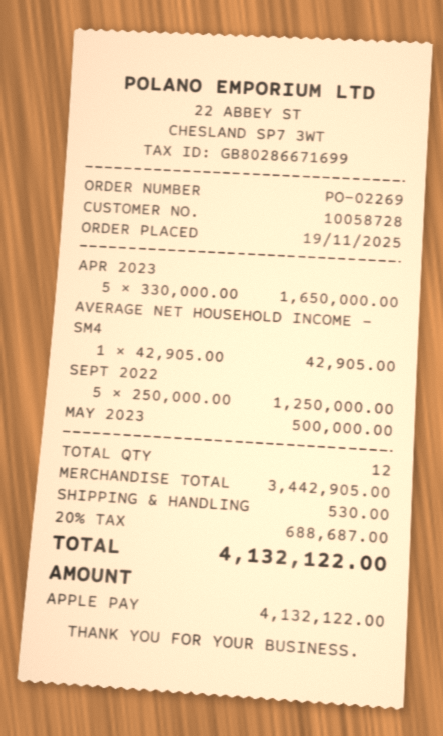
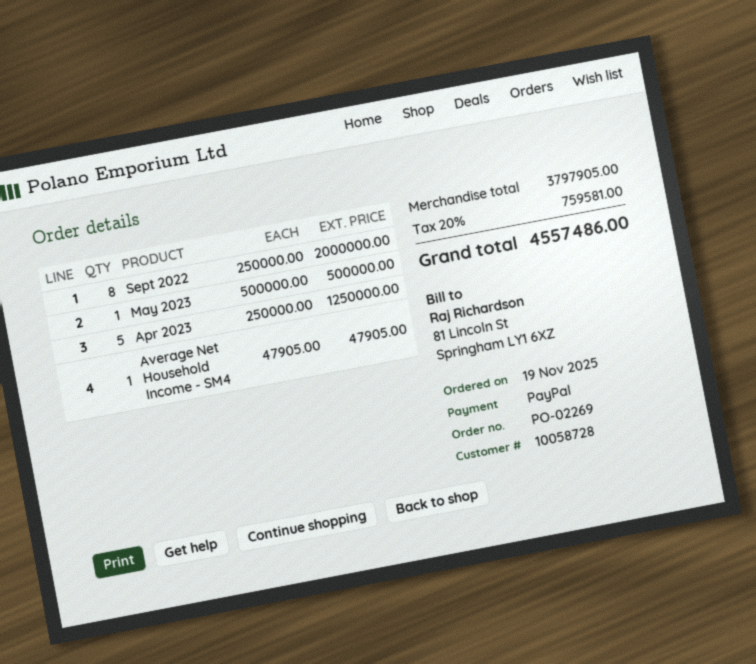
payment method: Apple Pay -> PayPal
APR 2023: 5 x 330000.00 = 1650000.00 -> 5 x 250000.00 = 1250000.00
AVERAGE NET HOUSEHOLD INCOME - SM4: 1 x 42905.00 = 42905.00 -> 1 x 47905.00 = 47905.00
SEPT 2022: 5 x 250000.00 = 1250000.00 -> 8 x 250000.00 = 2000000.00
subtotal: 3442905.00 -> 3797905.00
shipping: 530.00 -> none
tax: 20% = 688687.00 -> 20% = 759581.00
total: 4132122.00 -> 4557486.00

